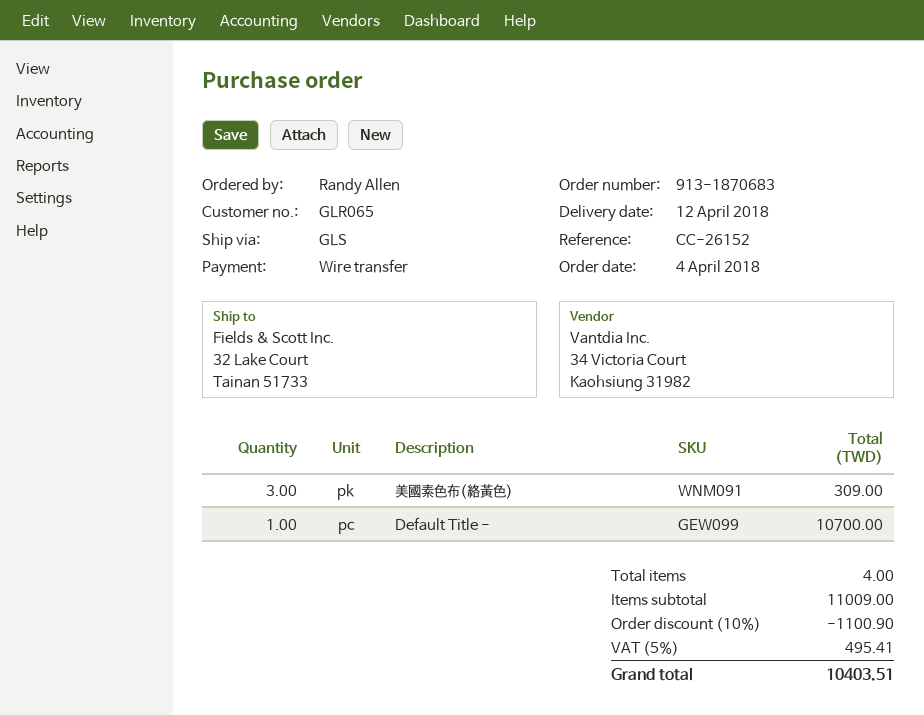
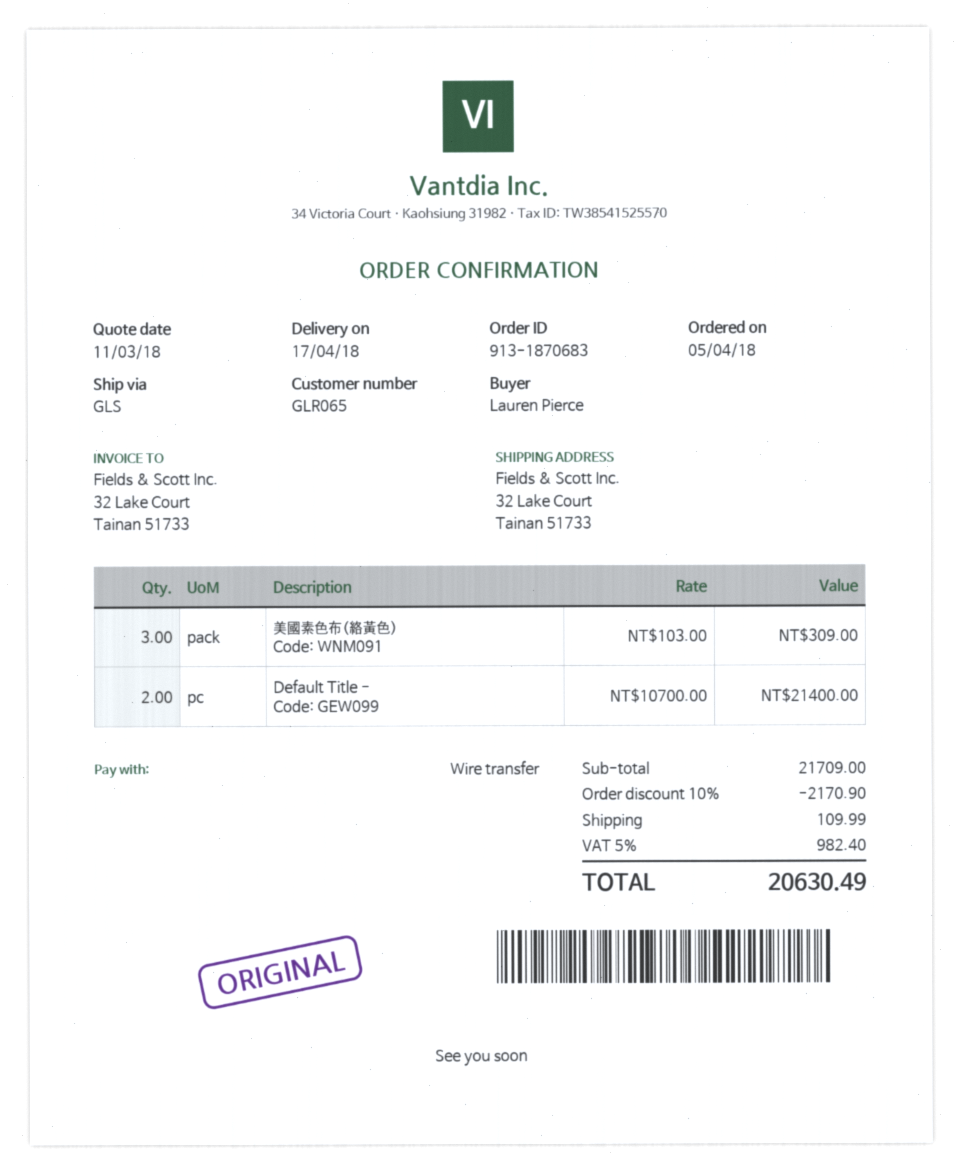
order date: 2018-04-04 -> 2018-04-05
delivery date: 2018-04-12 -> 2018-04-17
ordered by: Randy Allen -> Lauren Pierce
Default Title -: 1 for 10700.00 -> 2 for 21400.00
subtotal: 11009.00 -> 21709.00
discount: 10% = 1100.90 -> 10% = 2170.90
shipping: none -> 109.99
tax: 5% = 495.41 -> 5% = 982.40
total: 10403.51 -> 20630.49

